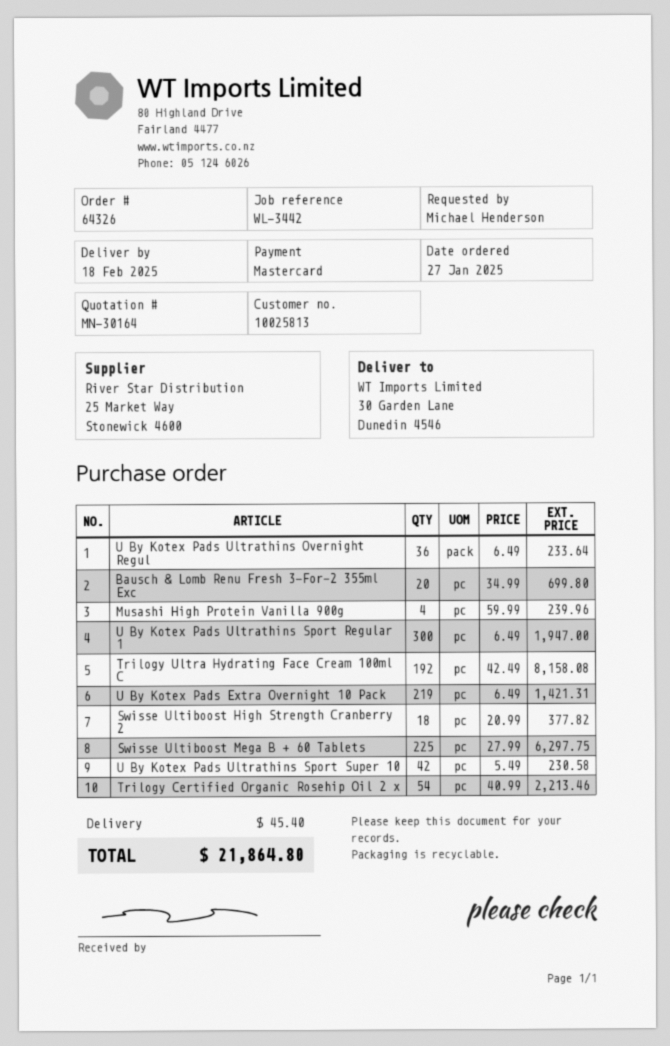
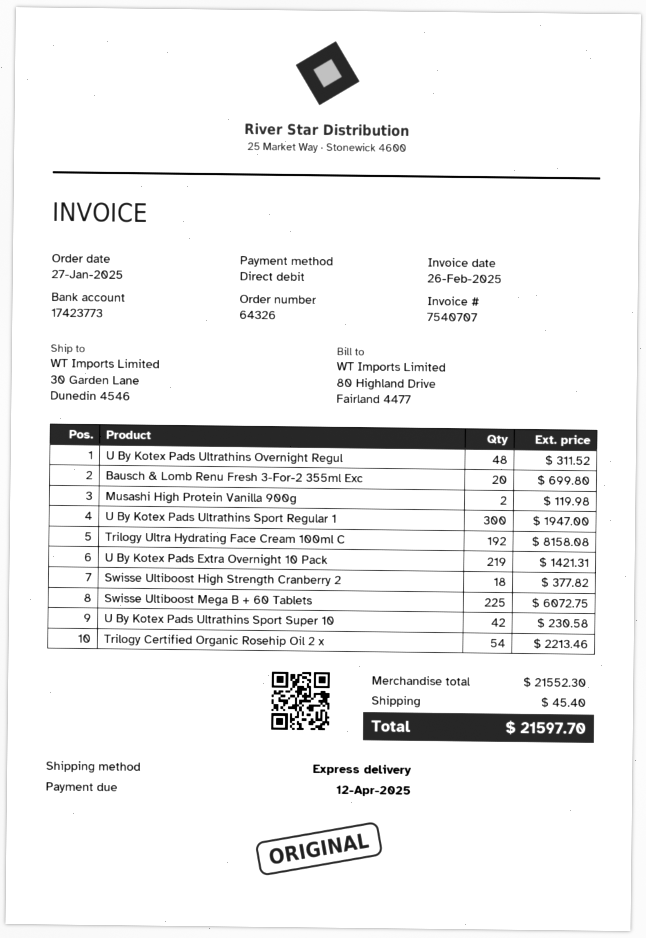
payment method: Mastercard -> direct debit
U By Kotex Pads Ultrathins Overnight Regul: 36 for 233.64 -> 48 for 311.52
Musashi High Protein Vanilla 900g: 4 for 239.96 -> 2 for 119.98
Swisse Ultiboost Mega B + 60 Tablets: 225 for 6297.75 -> 225 for 6072.75
total: 21864.80 -> 21597.70

